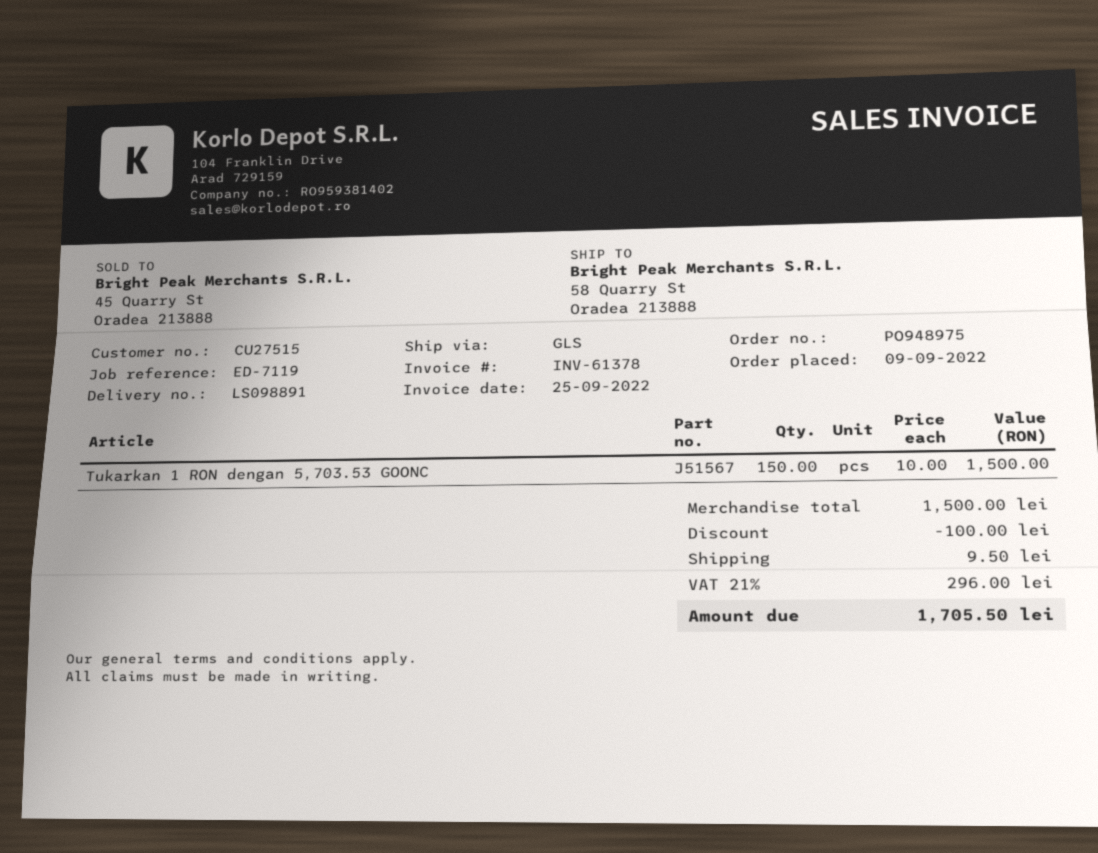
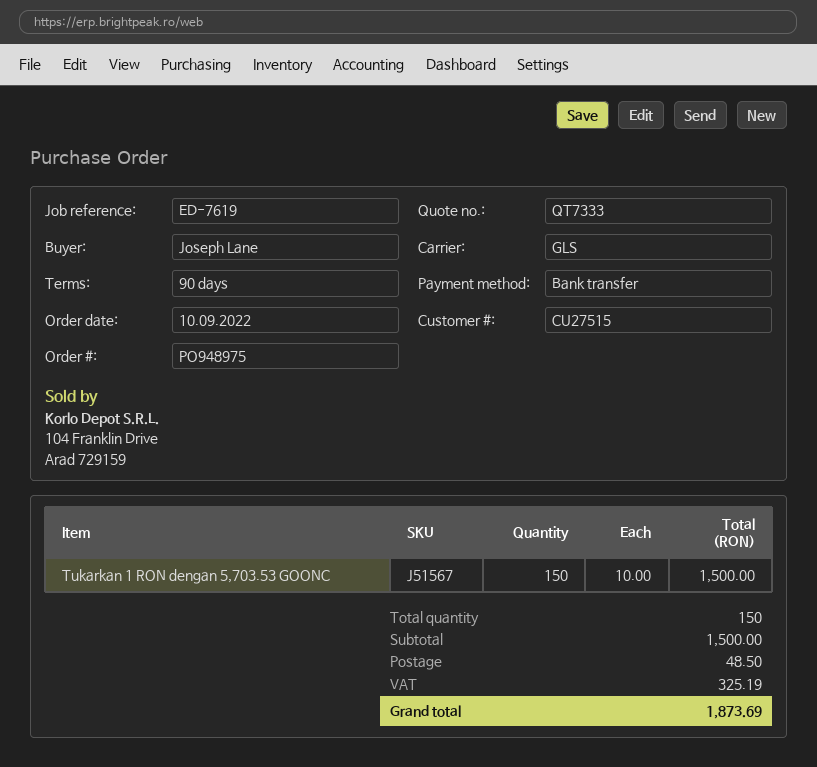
order date: 2022-09-09 -> 2022-09-10
reference: ED-7119 -> ED-7619
discount: 100.00 -> none
shipping: 9.50 -> 48.50
tax: 296.00 -> 325.19
total: 1705.50 -> 1873.69

